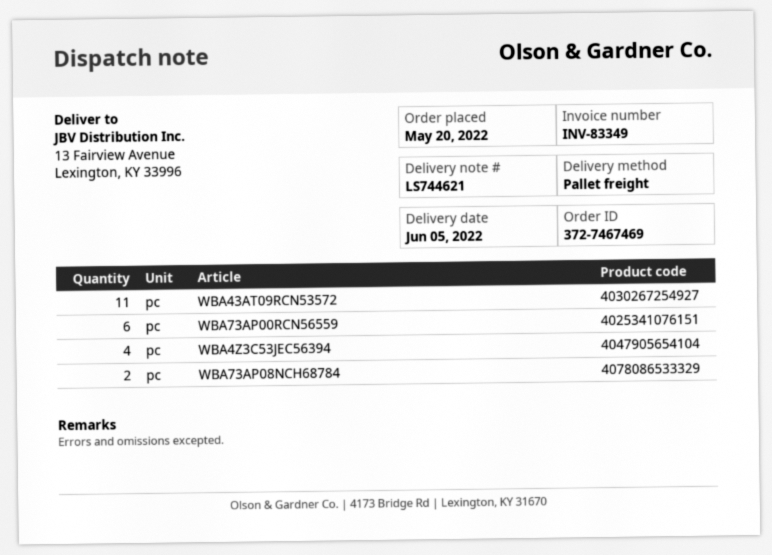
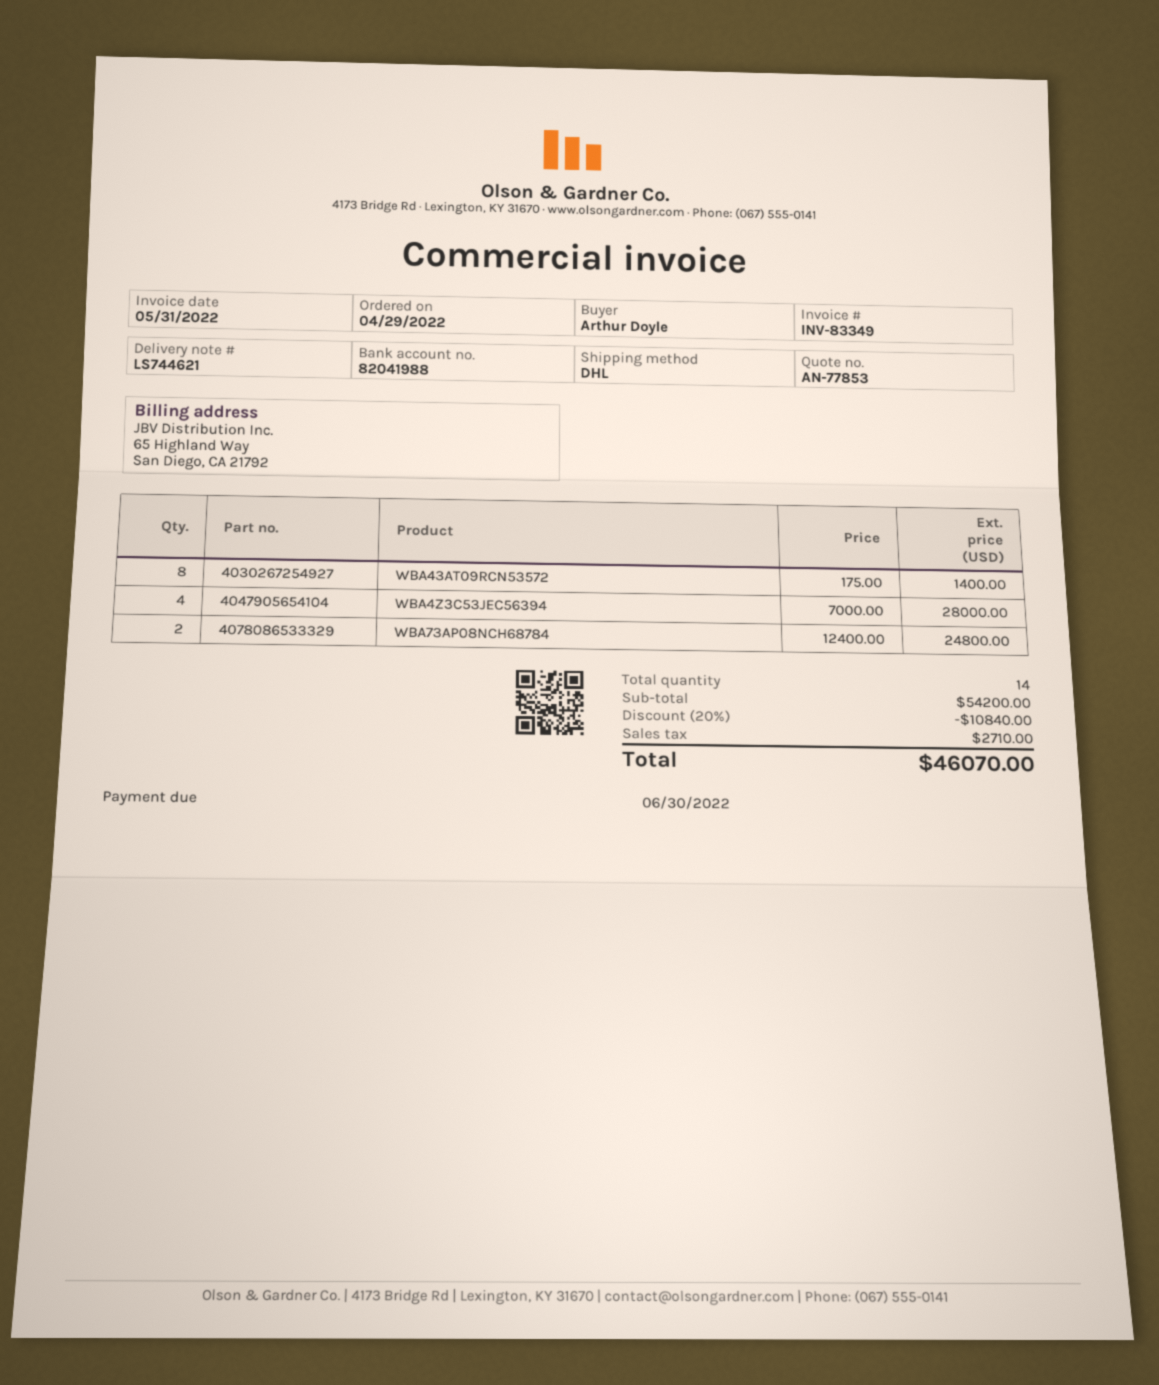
order date: 2022-05-20 -> 2022-04-29
shipping method: pallet freight -> DHL
WBA43AT09RCN53572: 11 -> 8
WBA73AP00RCN56559: 6 -> none

